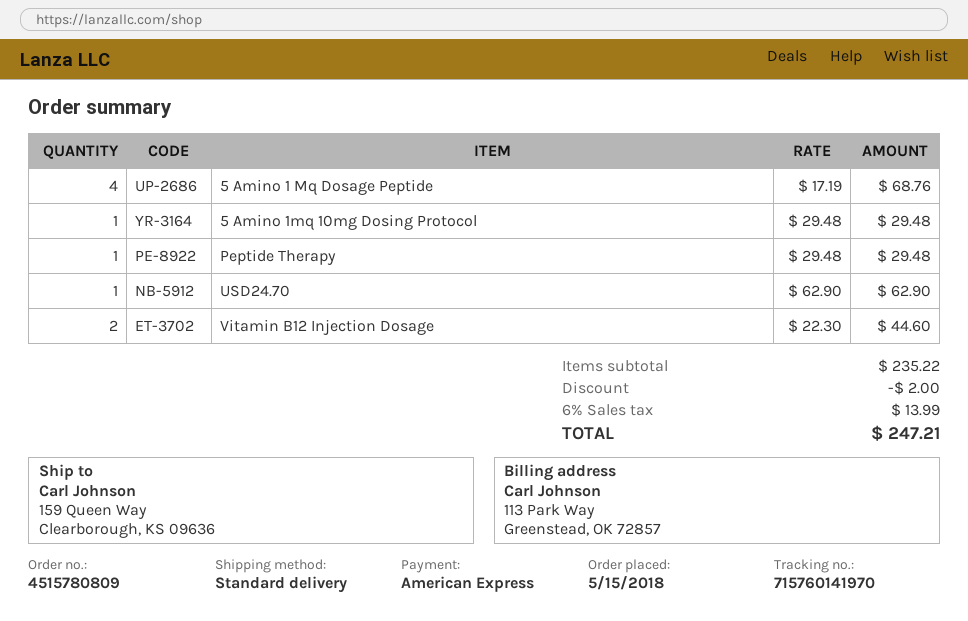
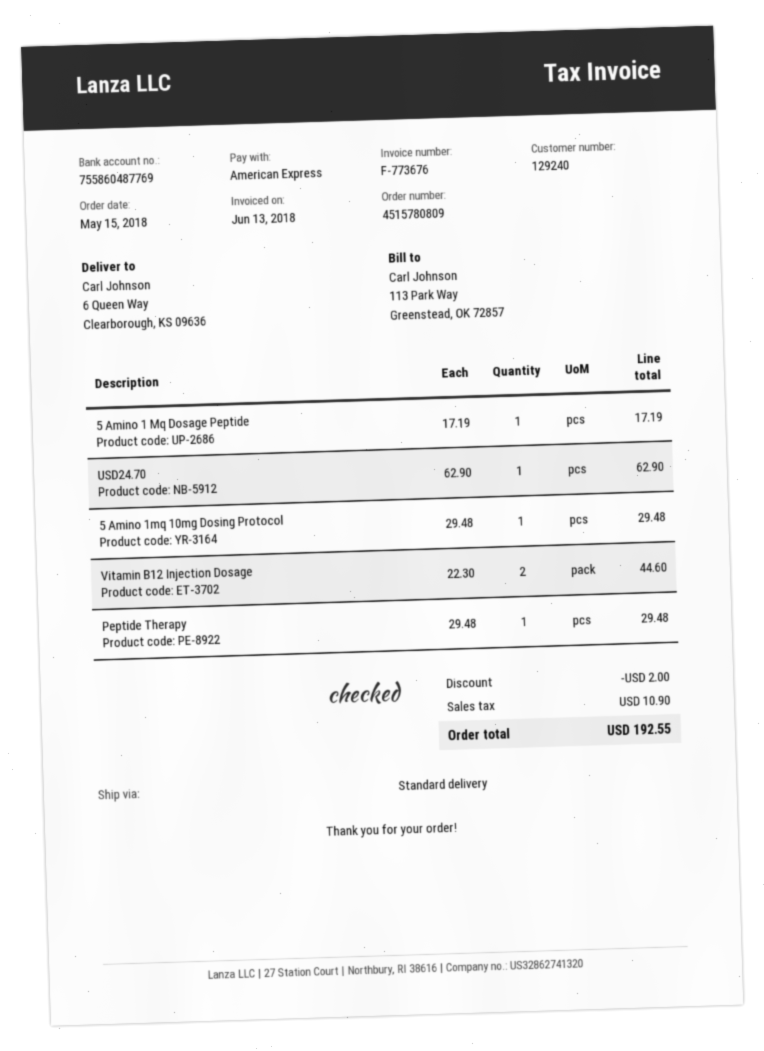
ship to: 159 Queen Way, Clearborough, KS 09636 -> 6 Queen Way, Clearborough, KS 09636
5 Amino 1 Mq Dosage Peptide: 4 x 17.19 = 68.76 -> 1 x 17.19 = 17.19
tax: 13.99 -> 10.90
total: 247.21 -> 192.55

